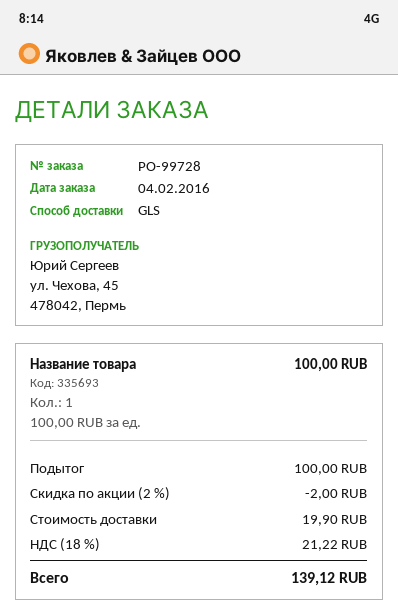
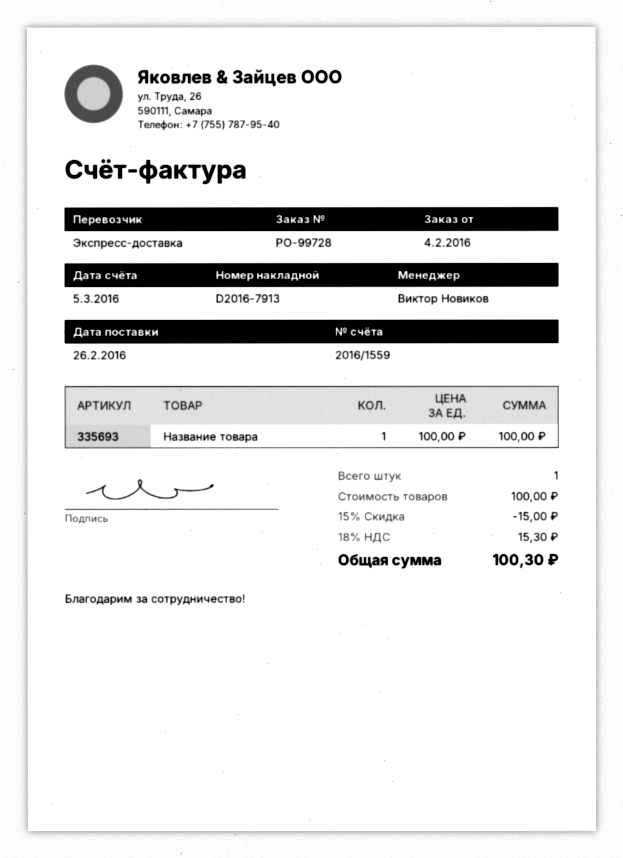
shipping method: GLS -> express
discount: 2% = 2.00 -> 15% = 15.00
shipping: 19.90 -> none
tax: 18% = 21.22 -> 18% = 15.30
total: 139.12 -> 100.30

